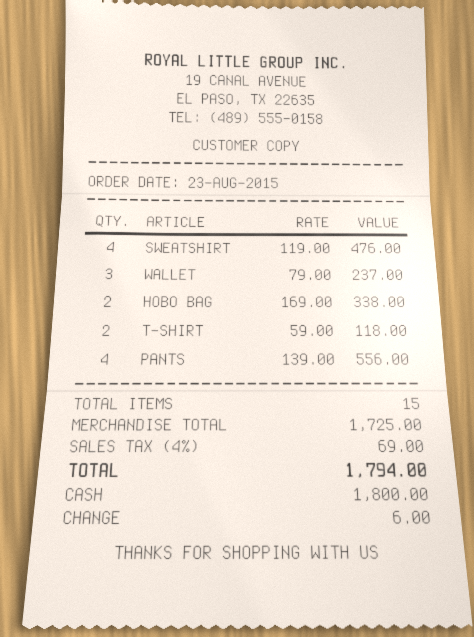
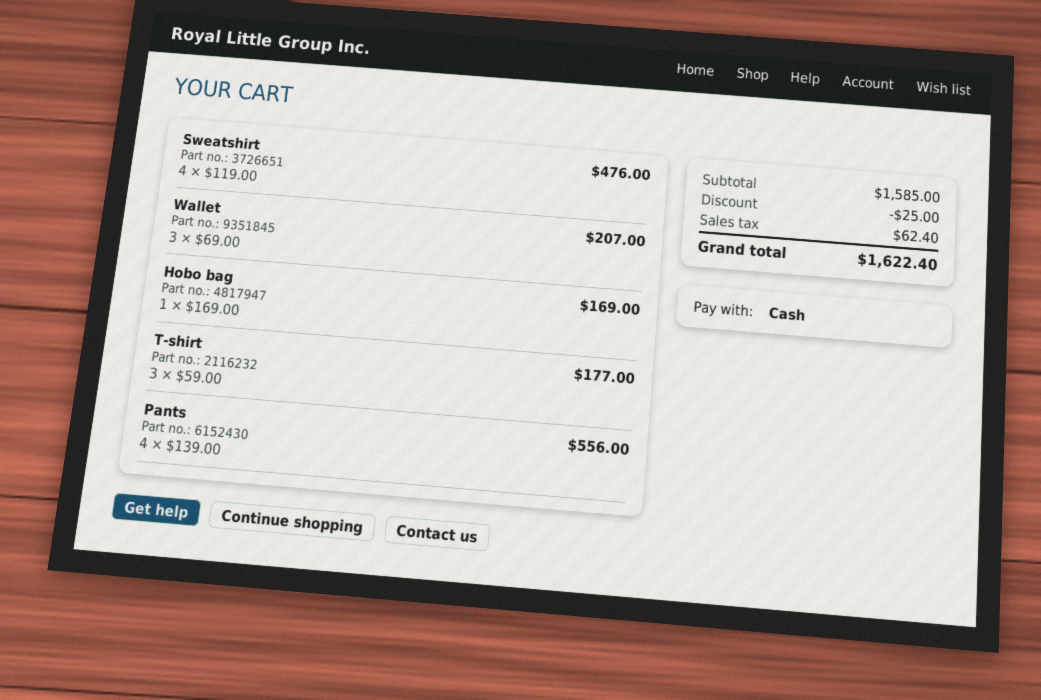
WALLET: 3 x 79.00 = 237.00 -> 3 x 69.00 = 207.00
HOBO BAG: 2 x 169.00 = 338.00 -> 1 x 169.00 = 169.00
T-SHIRT: 2 x 59.00 = 118.00 -> 3 x 59.00 = 177.00
subtotal: 1725.00 -> 1585.00
discount: none -> 25.00
tax: 69.00 -> 62.40
total: 1794.00 -> 1622.40

